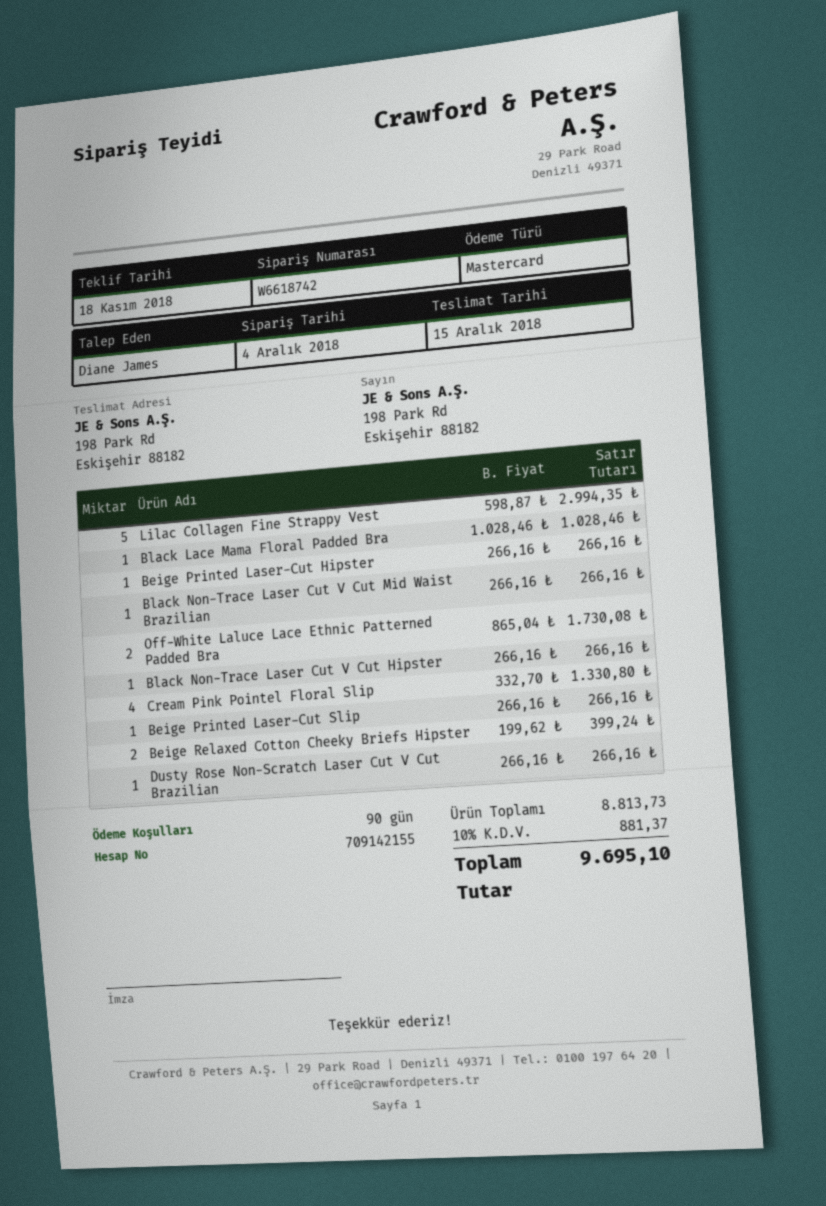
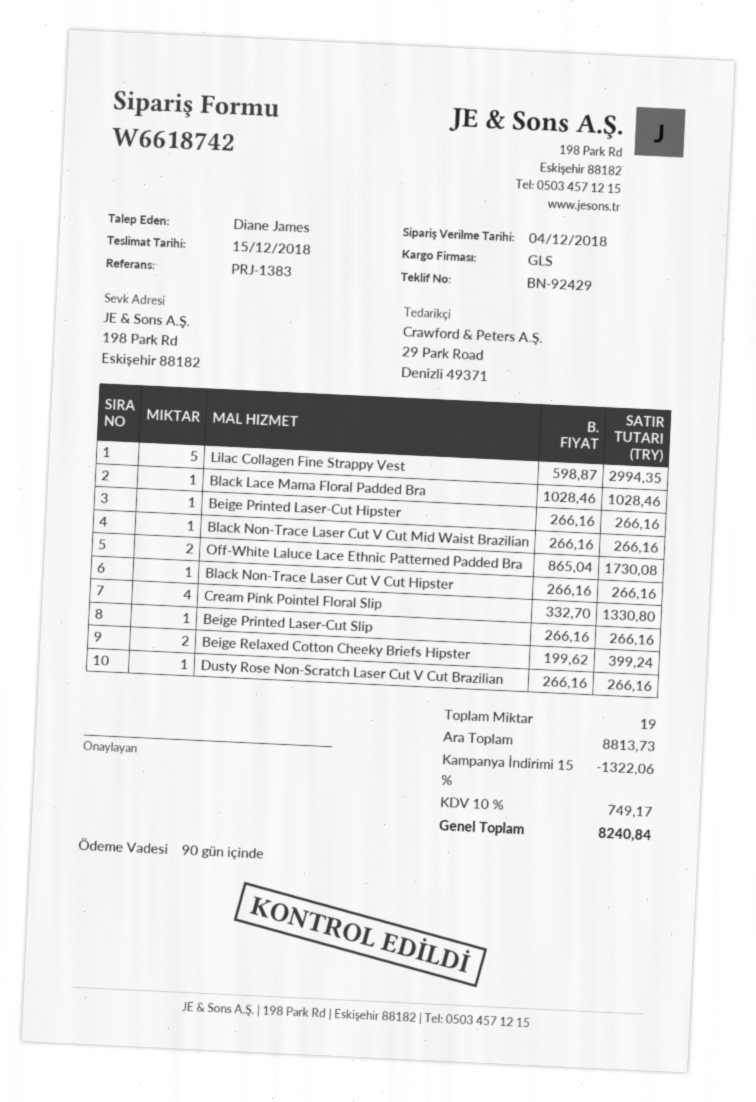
discount: none -> 15% = 1322.06
tax: 10% = 881.37 -> 10% = 749.17
total: 9695.10 -> 8240.84

